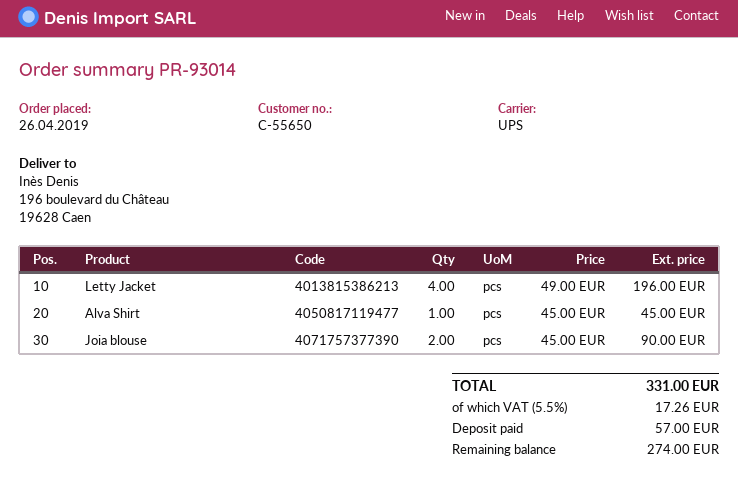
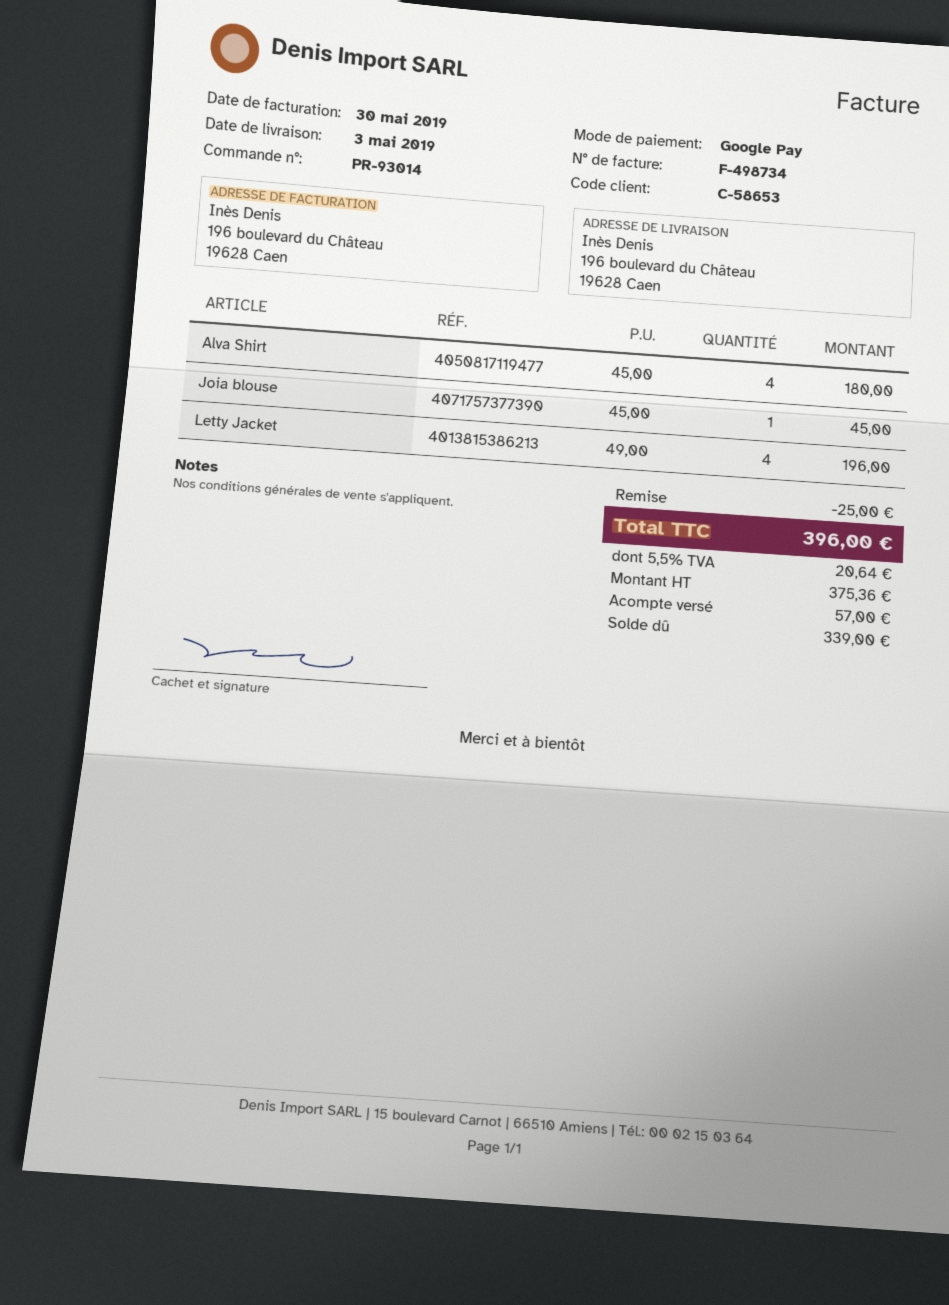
customer number: C-55650 -> C-58653
Alva Shirt: 1 x 45.00 = 45.00 -> 4 x 45.00 = 180.00
Joia blouse: 2 x 45.00 = 90.00 -> 1 x 45.00 = 45.00
discount: none -> 25.00
tax: 5.5% = 17.26 -> 5.5% = 20.64
total: 331.00 -> 396.00
balance: 274.00 -> 339.00

